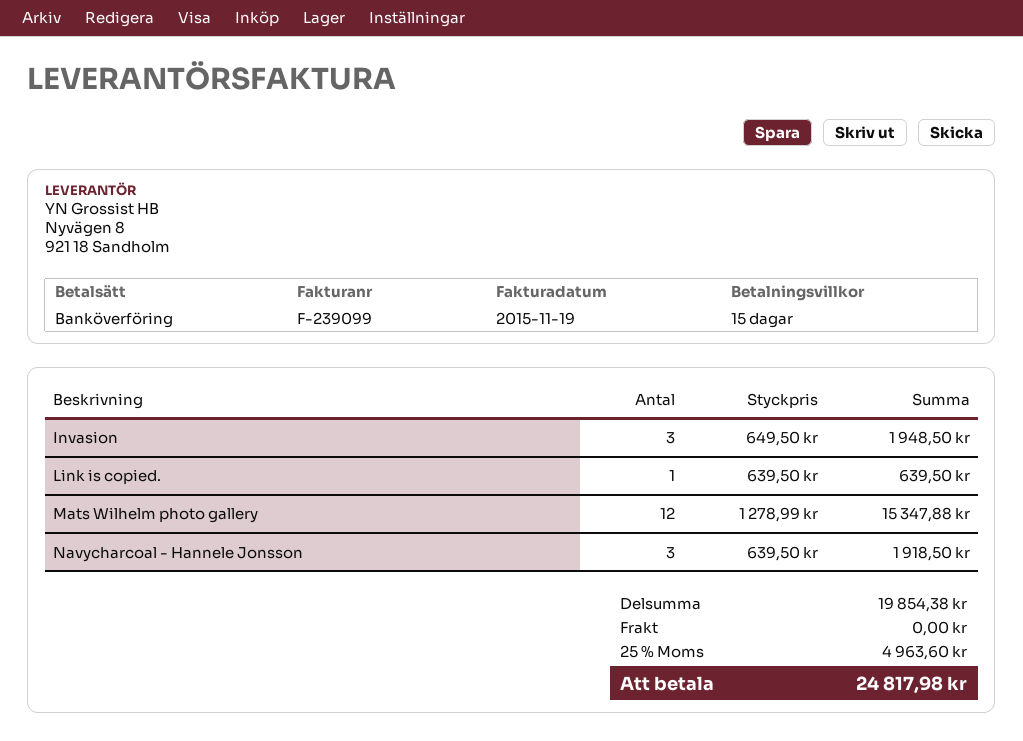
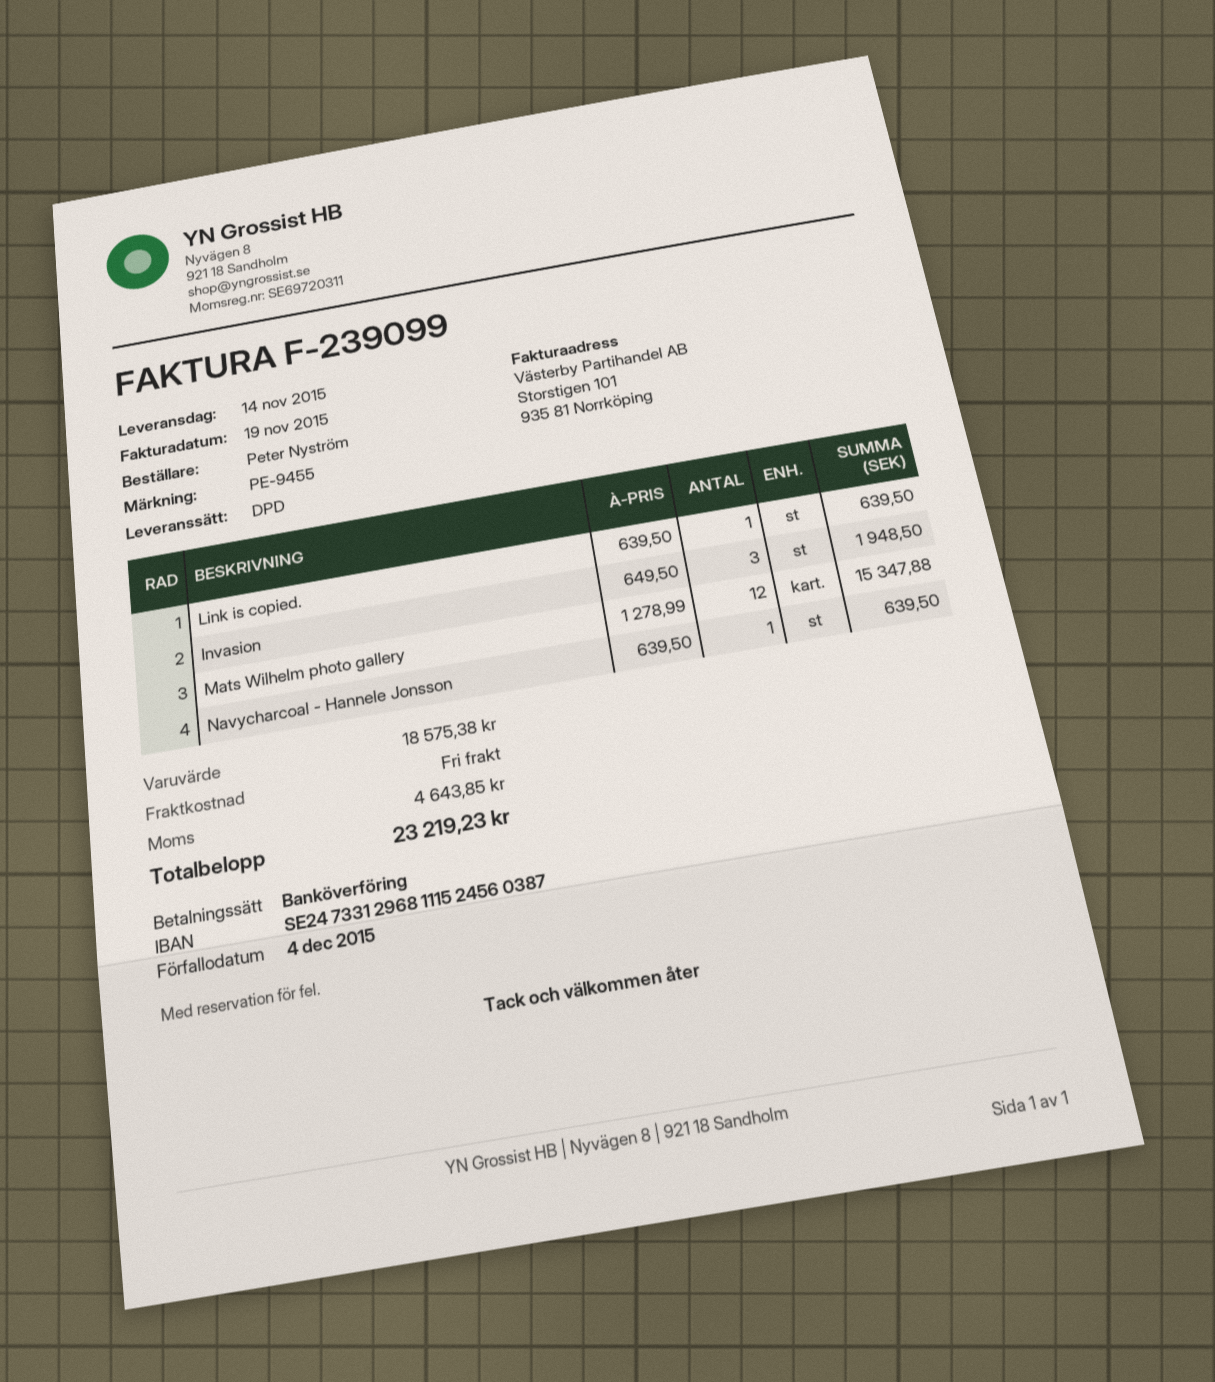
Navycharcoal - Hannele Jonsson: 3 x 639.50 = 1918.50 -> 1 x 639.50 = 639.50
subtotal: 19854.38 -> 18575.38
tax: 4963.60 -> 4643.85
total: 24817.98 -> 23219.23

